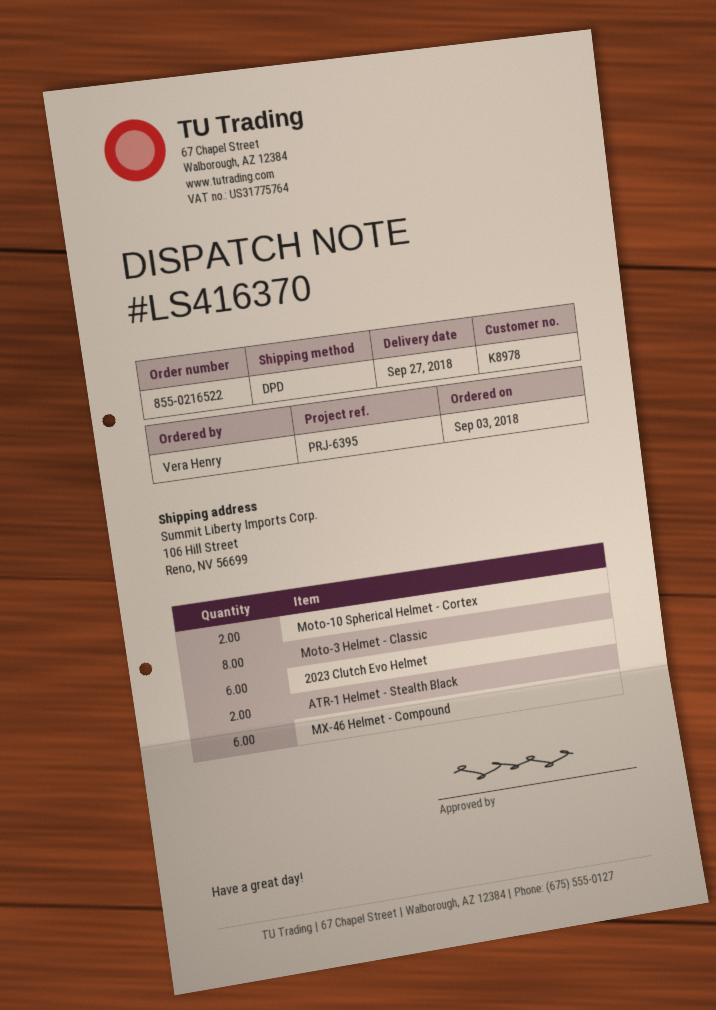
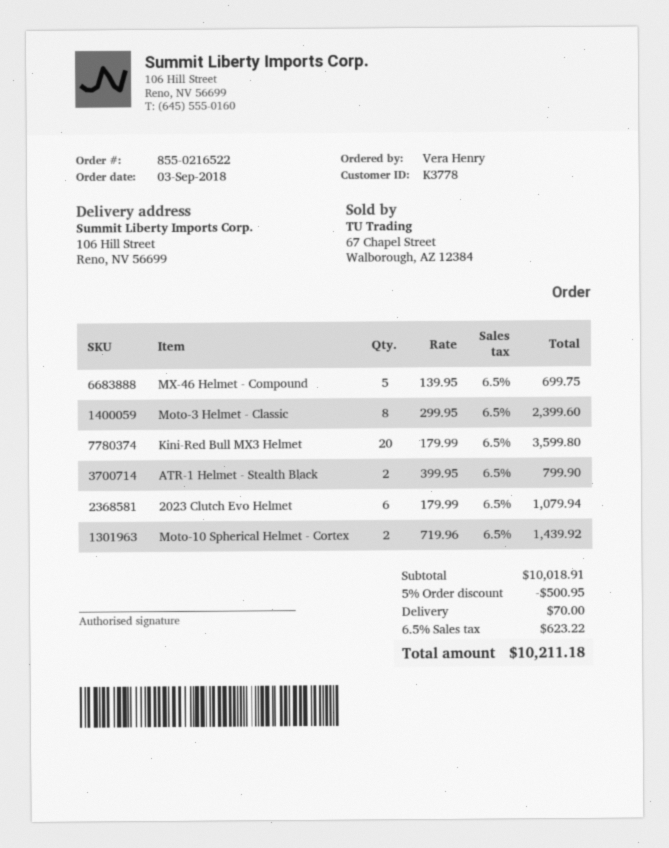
customer number: K8978 -> K3778
MX-46 Helmet - Compound: 6 -> 5
Kini-Red Bull MX3 Helmet: none -> 20

